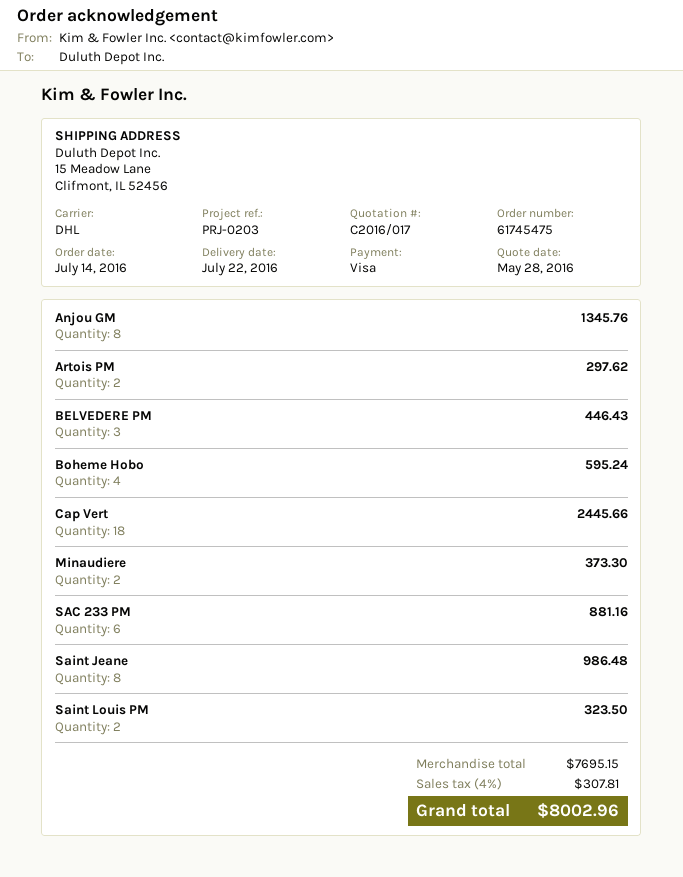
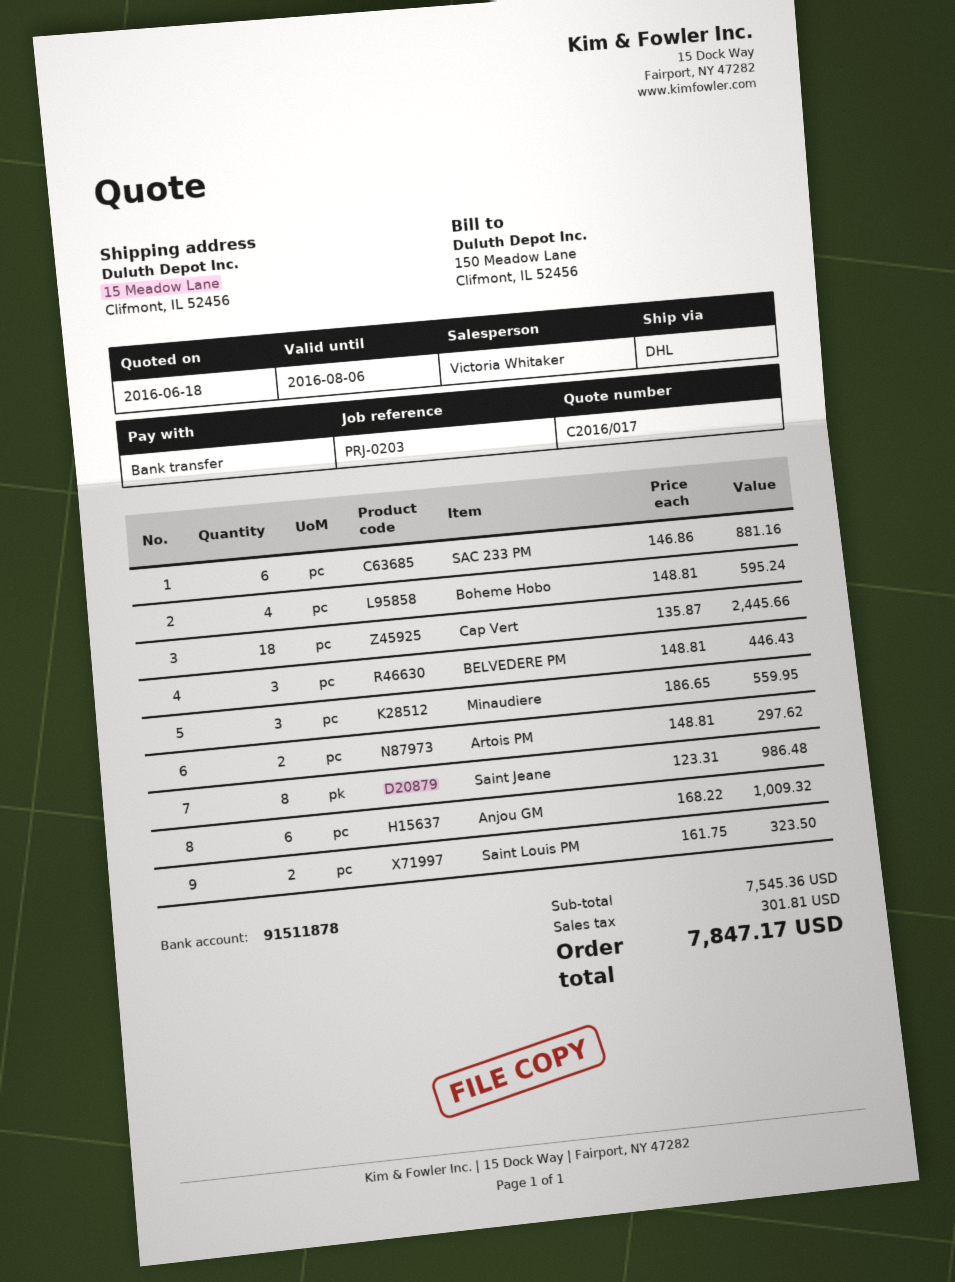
quote date: 2016-05-28 -> 2016-06-18
payment method: Visa -> bank transfer
Anjou GM: 8 for 1345.76 -> 6 for 1009.32
Minaudiere: 2 for 373.30 -> 3 for 559.95
subtotal: 7695.15 -> 7545.36
tax: 307.81 -> 301.81
total: 8002.96 -> 7847.17

